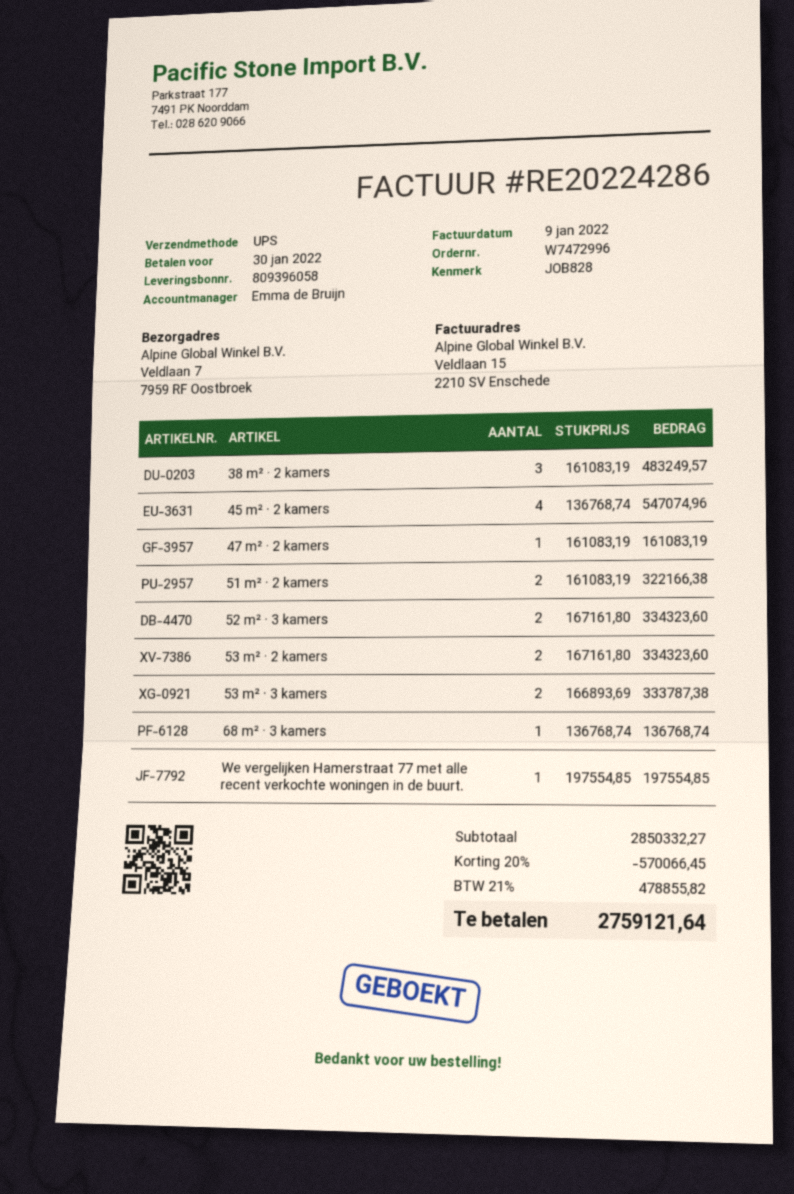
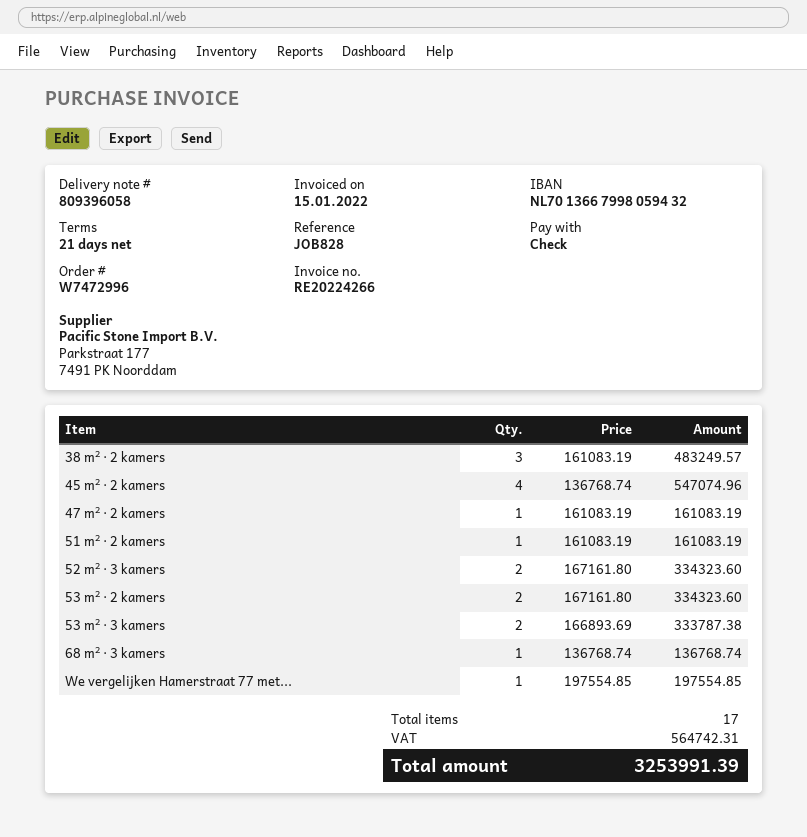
invoice number: RE20224286 -> RE20224266
invoice date: 2022-01-09 -> 2022-01-15
51 m² · 2 kamers: 2 x 161083.19 = 322166.38 -> 1 x 161083.19 = 161083.19
discount: 20% = 570066.45 -> none
tax: 478855.82 -> 564742.31
total: 2759121.64 -> 3253991.39

